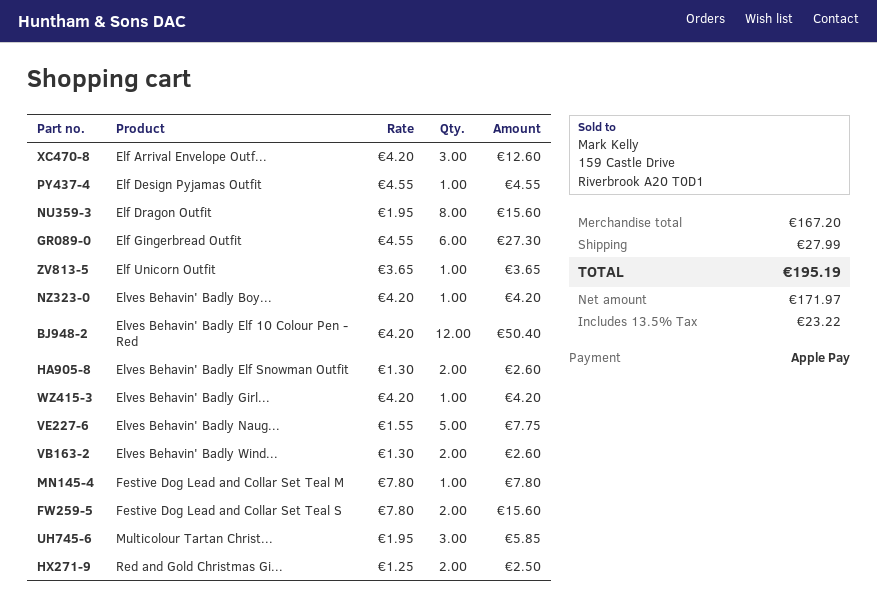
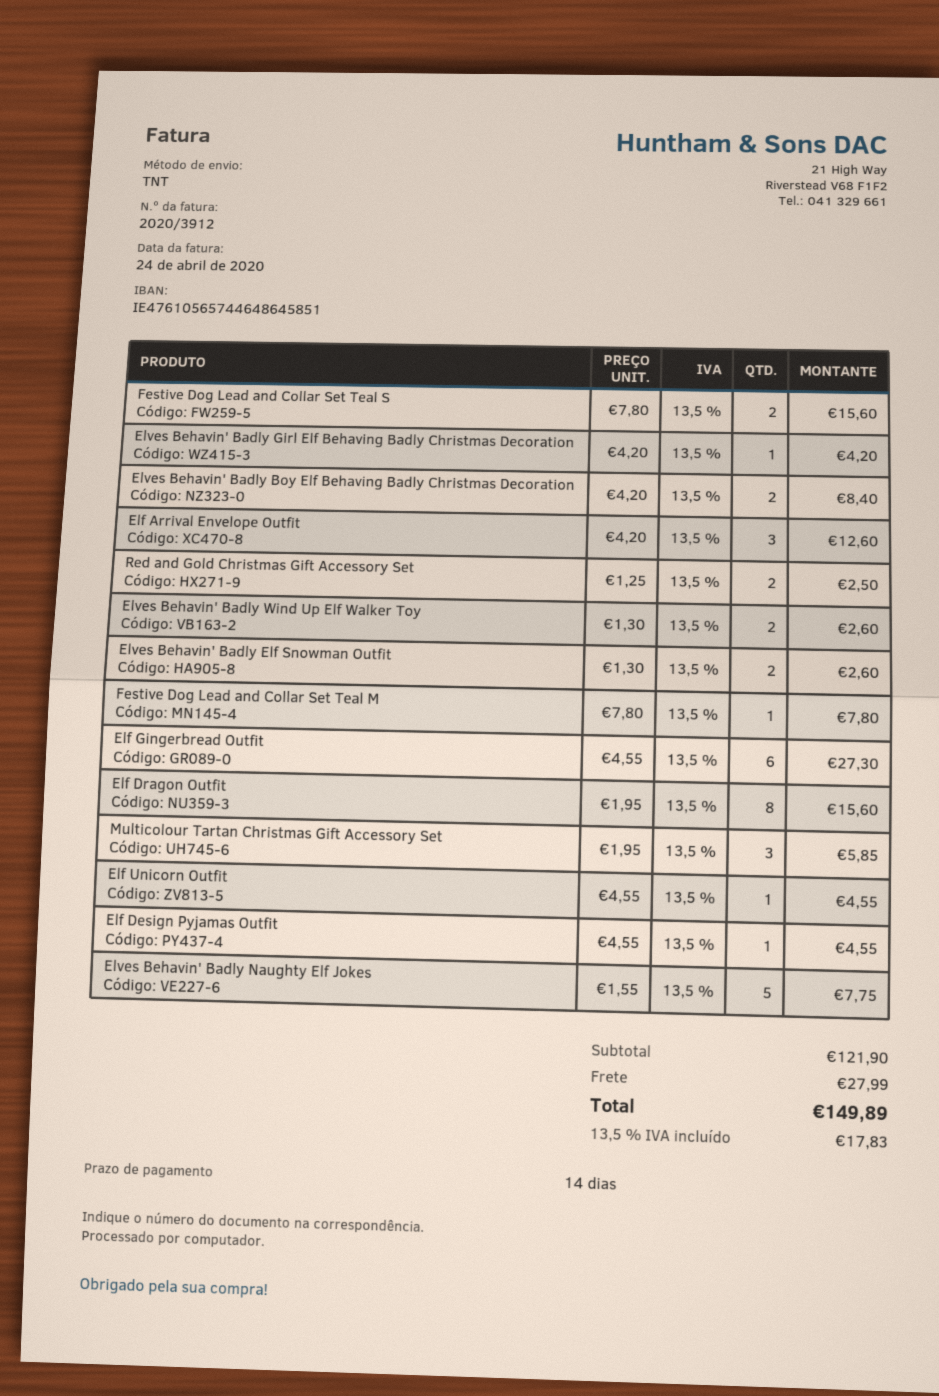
Elf Unicorn Outfit: 1 x 3.65 = 3.65 -> 1 x 4.55 = 4.55
Elves Behavin' Badly Boy...: 1 x 4.20 = 4.20 -> 2 x 4.20 = 8.40
Elves Behavin' Badly Elf 10 Colour Pen - Red: 12 x 4.20 = 50.40 -> none
subtotal: 167.20 -> 121.90
tax: 13.5% = 23.22 -> 13.5% = 17.83
total: 195.19 -> 149.89

